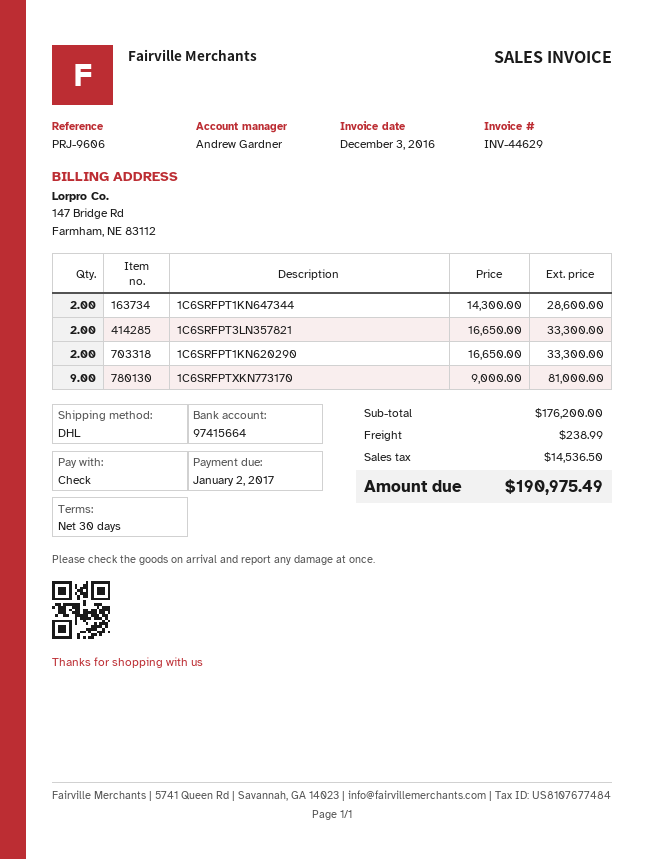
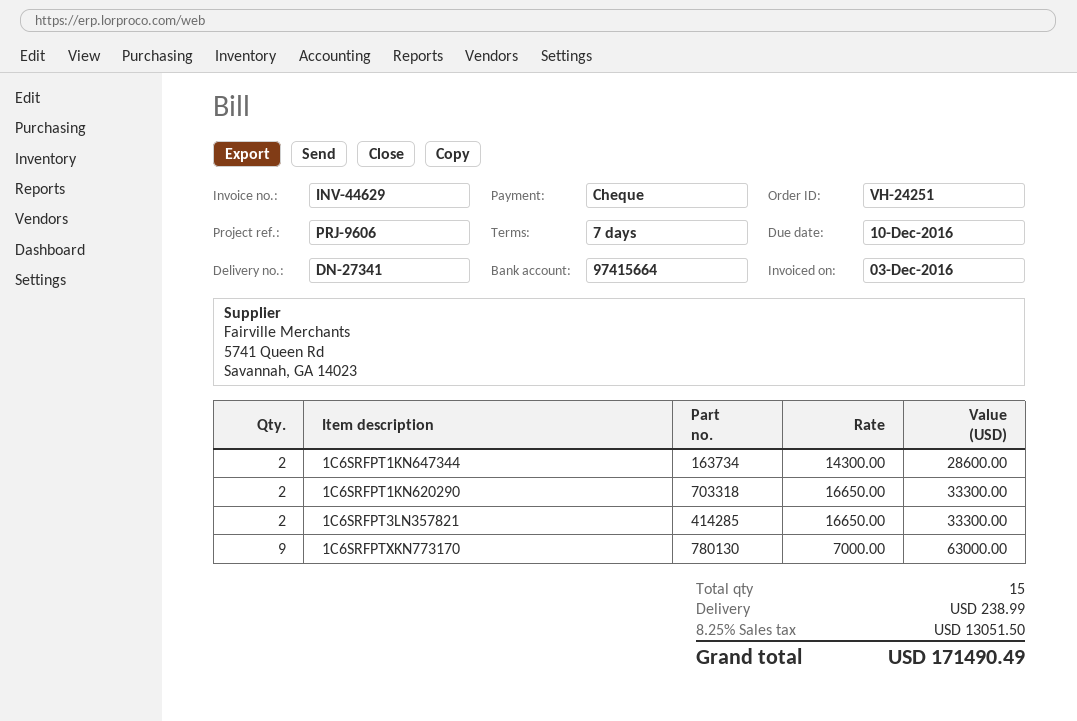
payment terms: 30 days -> 7 days
due date: 2017-01-02 -> 2016-12-10
1C6SRFPTXKN773170: 9 x 9000.00 = 81000.00 -> 9 x 7000.00 = 63000.00
tax: 14536.50 -> 13051.50
total: 190975.49 -> 171490.49

